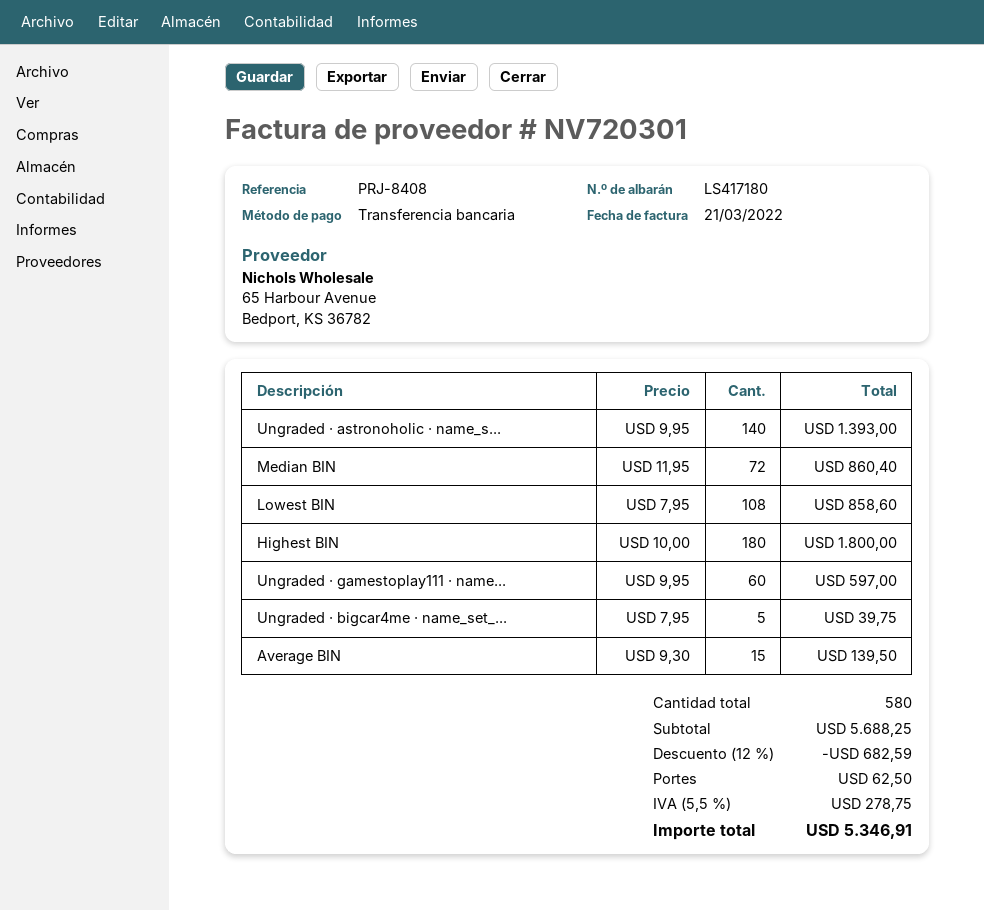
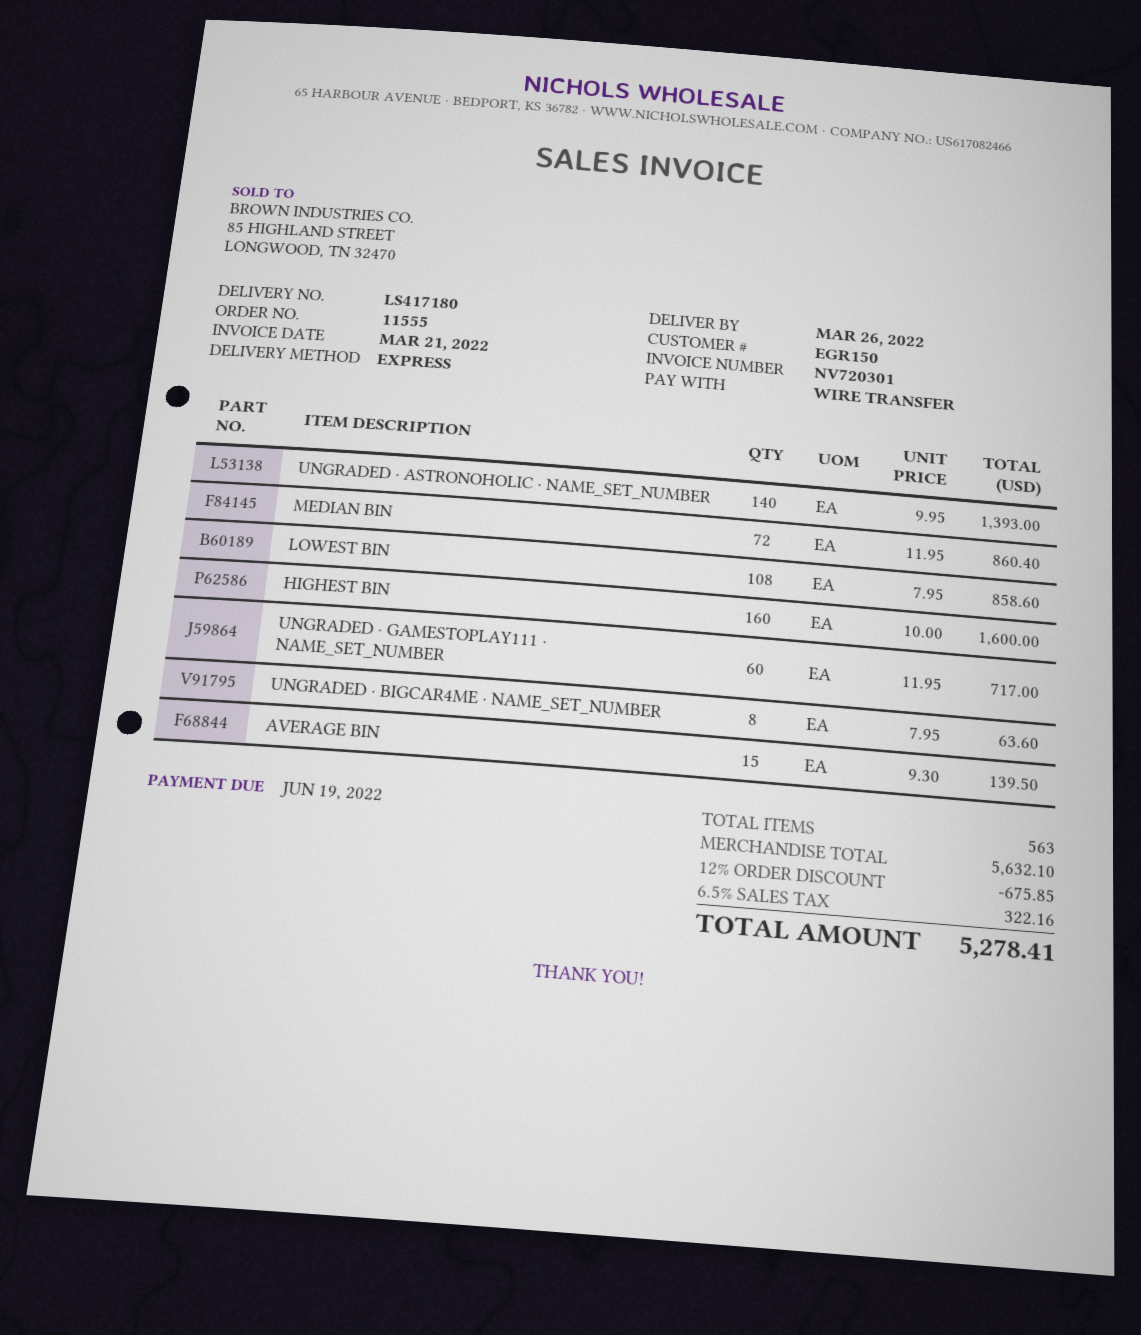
Highest BIN: 180 x 10.00 = 1800.00 -> 160 x 10.00 = 1600.00
Ungraded · gamestoplay111 · name...: 60 x 9.95 = 597.00 -> 60 x 11.95 = 717.00
Ungraded · bigcar4me · name_set_...: 5 x 7.95 = 39.75 -> 8 x 7.95 = 63.60
total quantity: 580 -> 563
subtotal: 5688.25 -> 5632.10
discount: 12% = 682.59 -> 12% = 675.85
shipping: 62.50 -> none
tax: 5.5% = 278.75 -> 6.5% = 322.16
total: 5346.91 -> 5278.41

